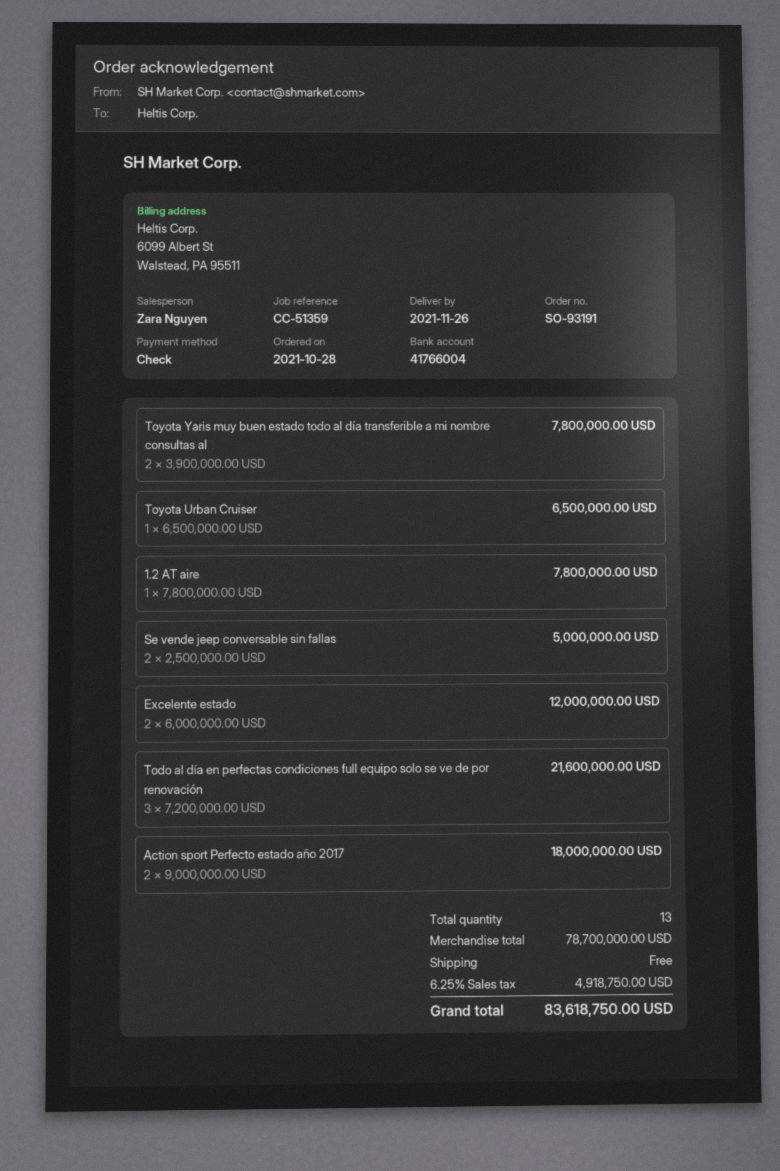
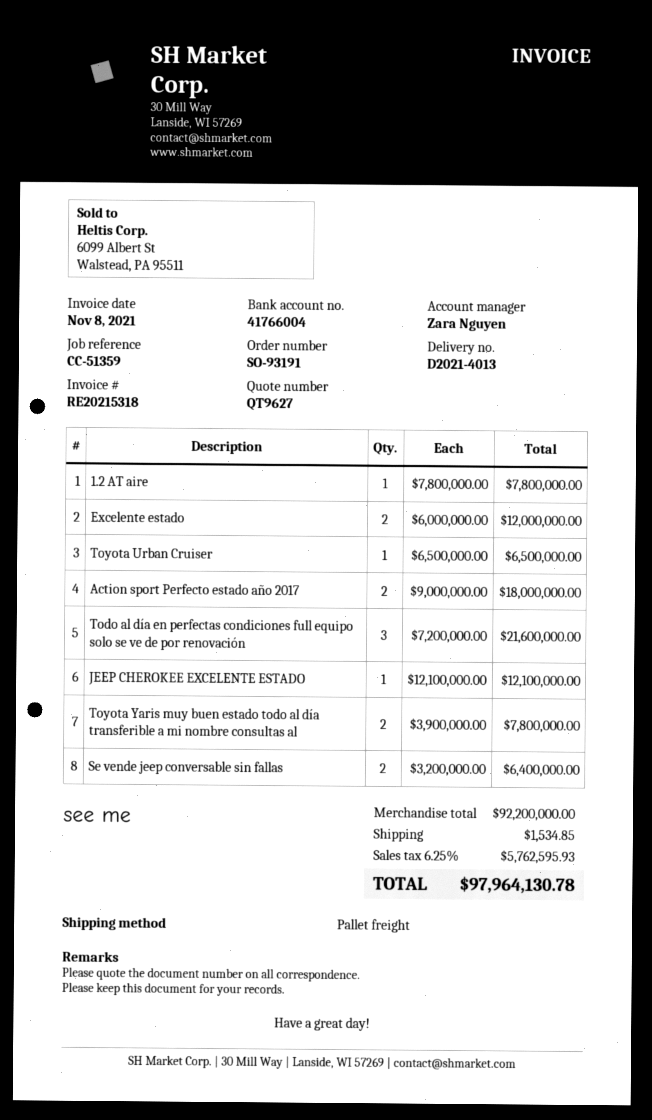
Se vende jeep conversable sin fallas: 2 x 2500000.00 = 5000000.00 -> 2 x 3200000.00 = 6400000.00
JEEP CHEROKEE EXCELENTE ESTADO: none -> 1 x 12100000.00 = 12100000.00
subtotal: 78700000.00 -> 92200000.00
shipping: 0.00 -> 1534.85
tax: 6.25% = 4918750.00 -> 6.25% = 5762595.93
total: 83618750.00 -> 97964130.78

